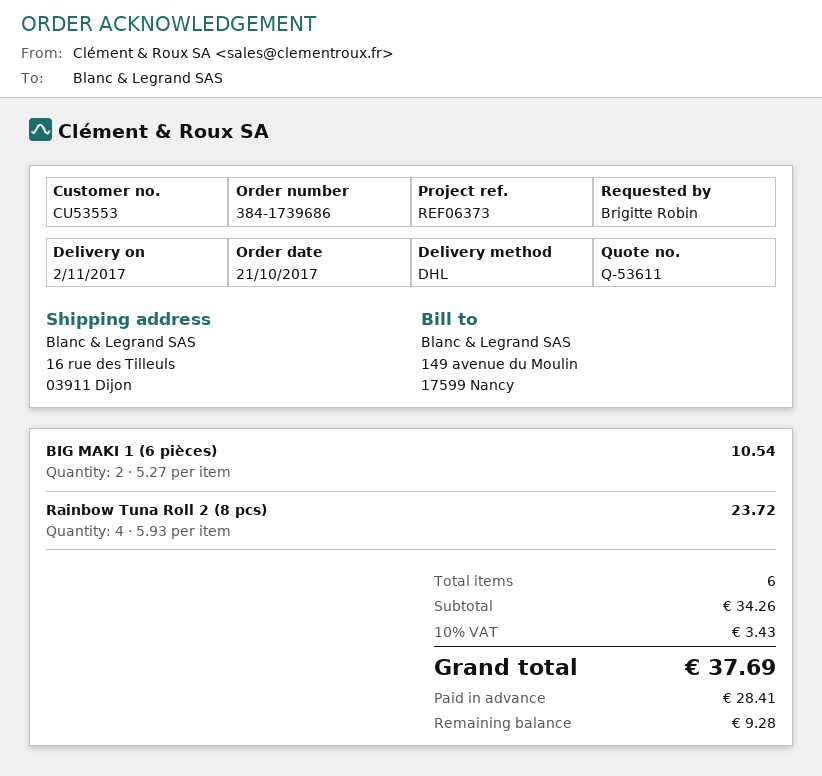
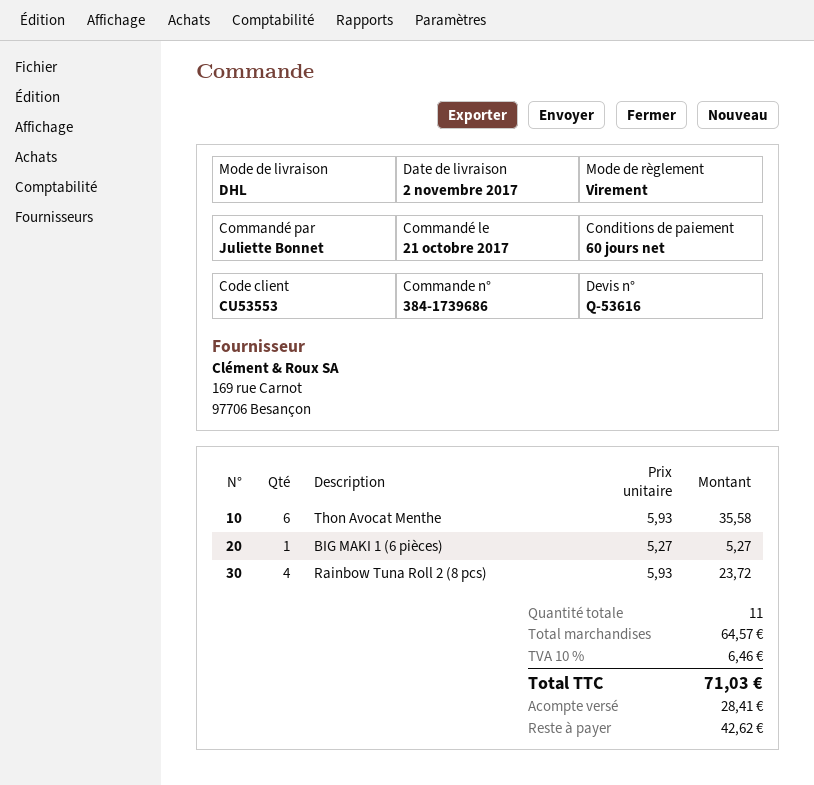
quote number: Q-53611 -> Q-53616
ordered by: Brigitte Robin -> Juliette Bonnet
BIG MAKI 1 (6 pièces): 2 x 5.27 = 10.54 -> 1 x 5.27 = 5.27
Thon Avocat Menthe: none -> 6 x 5.93 = 35.58
total quantity: 6 -> 11
subtotal: 34.26 -> 64.57
tax: 10% = 3.43 -> 10% = 6.46
total: 37.69 -> 71.03
balance: 9.28 -> 42.62

